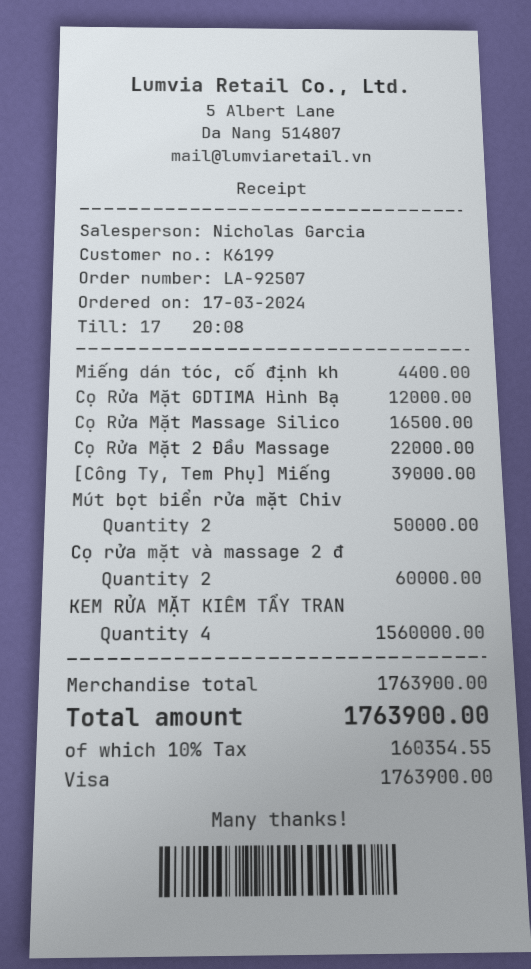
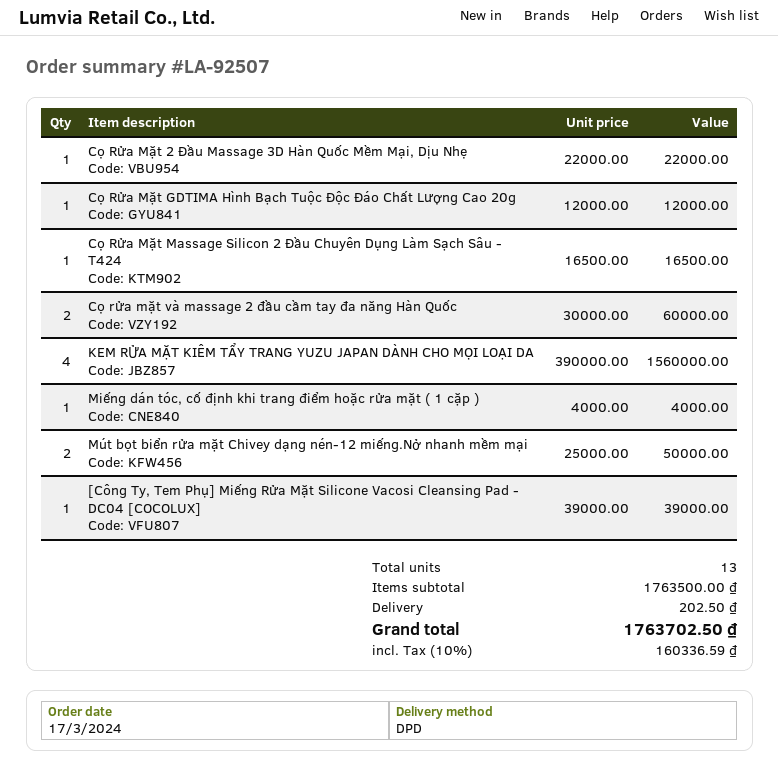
Miếng dán tóc, cố định kh: 1 for 4400.00 -> 1 for 4000.00
subtotal: 1763900.00 -> 1763500.00
shipping: none -> 202.50
tax: 10% = 160354.55 -> 10% = 160336.59
total: 1763900.00 -> 1763702.50

